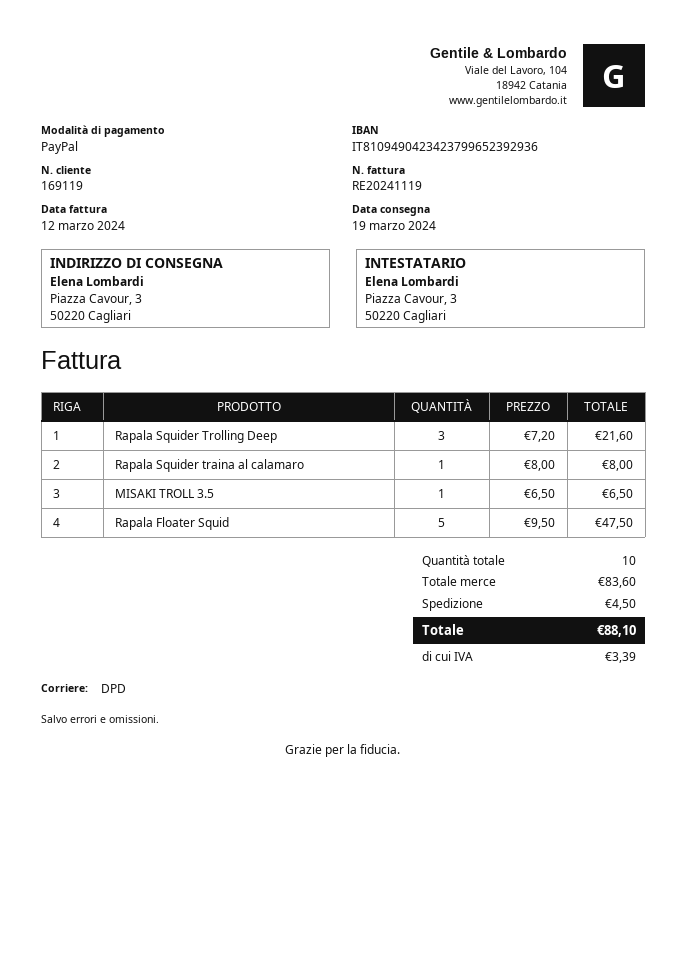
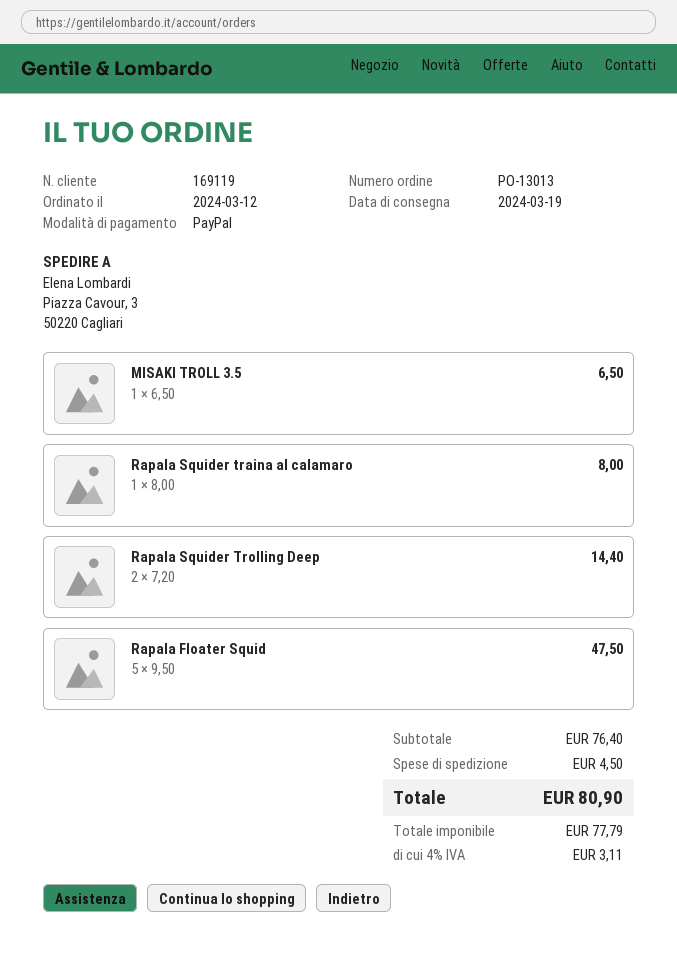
Rapala Squider Trolling Deep: 3 x 7.20 = 21.60 -> 2 x 7.20 = 14.40
subtotal: 83.60 -> 76.40
tax: 3.39 -> 3.11
total: 88.10 -> 80.90

